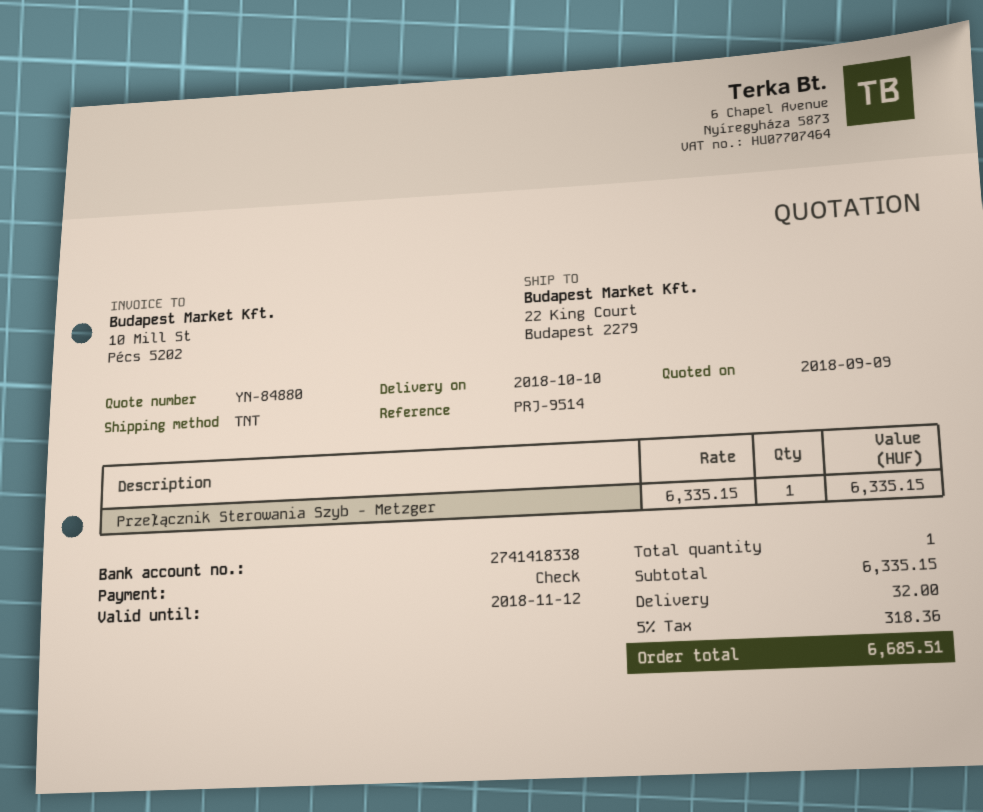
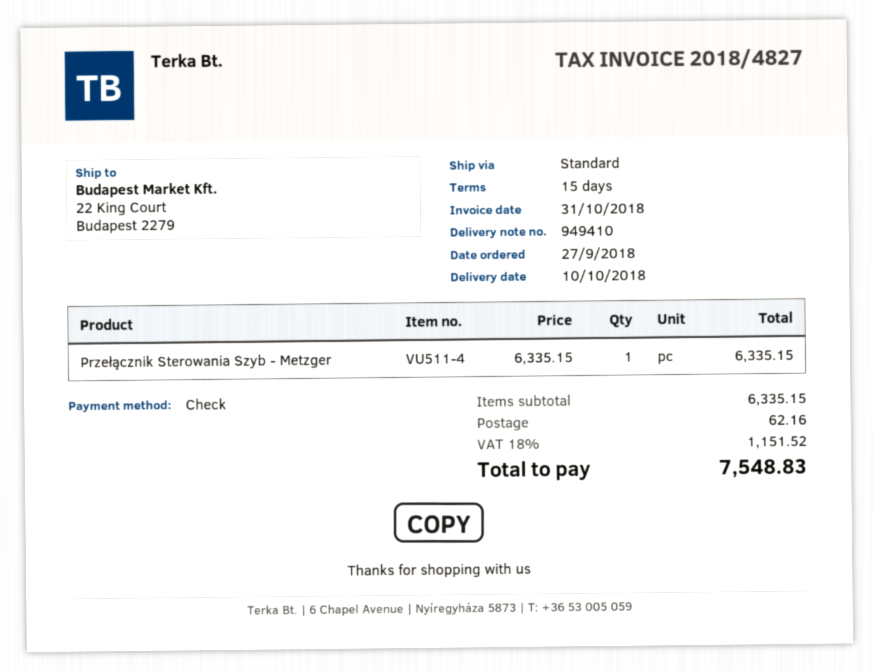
shipping method: TNT -> standard
shipping: 32.00 -> 62.16
tax: 5% = 318.36 -> 18% = 1151.52
total: 6685.51 -> 7548.83

